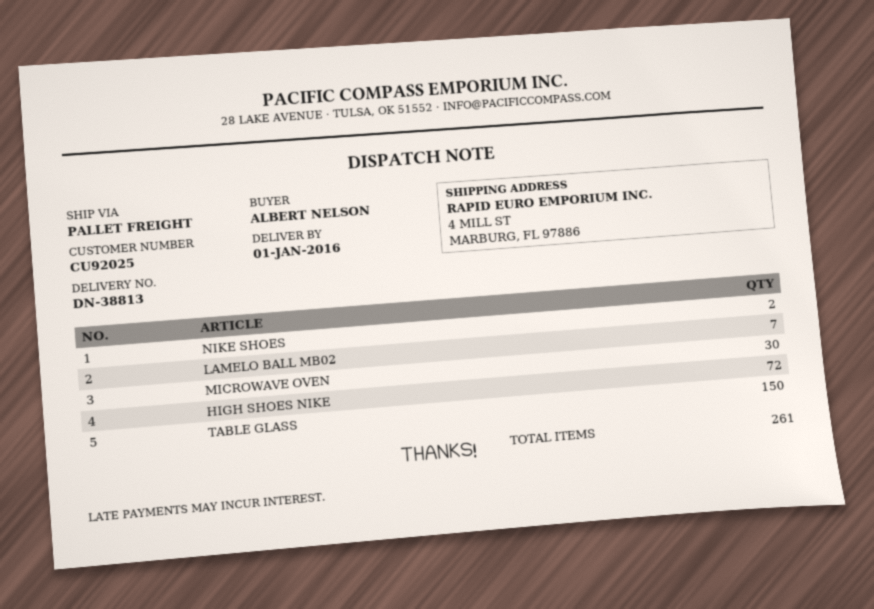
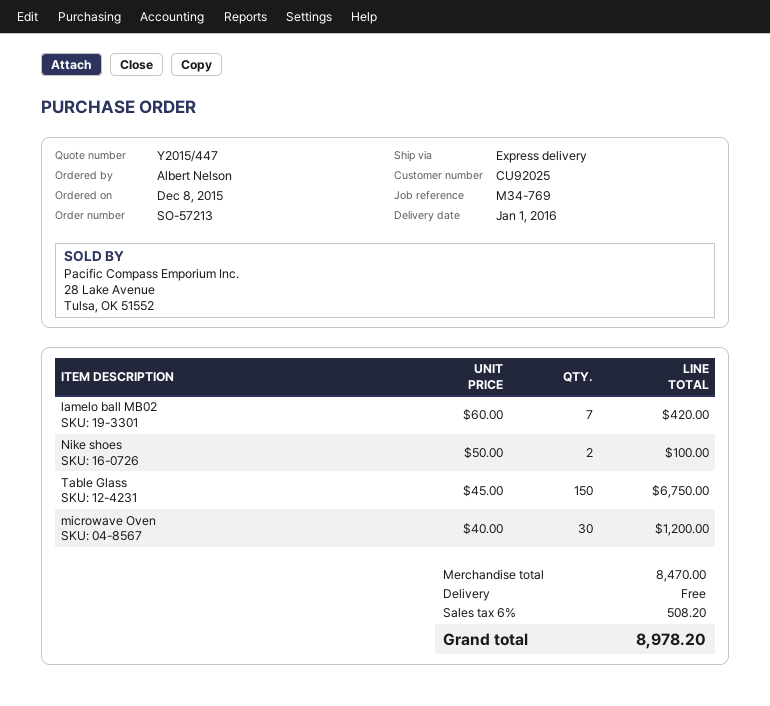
shipping method: pallet freight -> express
HIGH SHOES NIKE: 72 -> none

